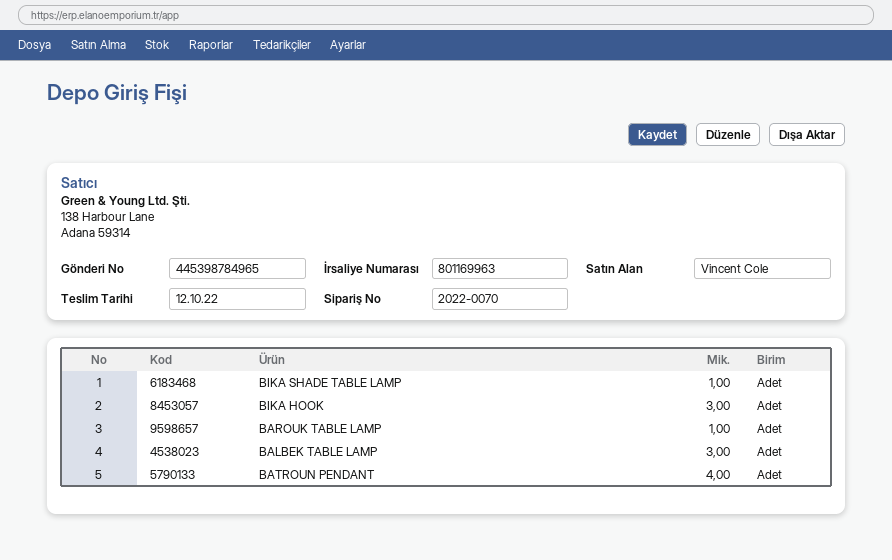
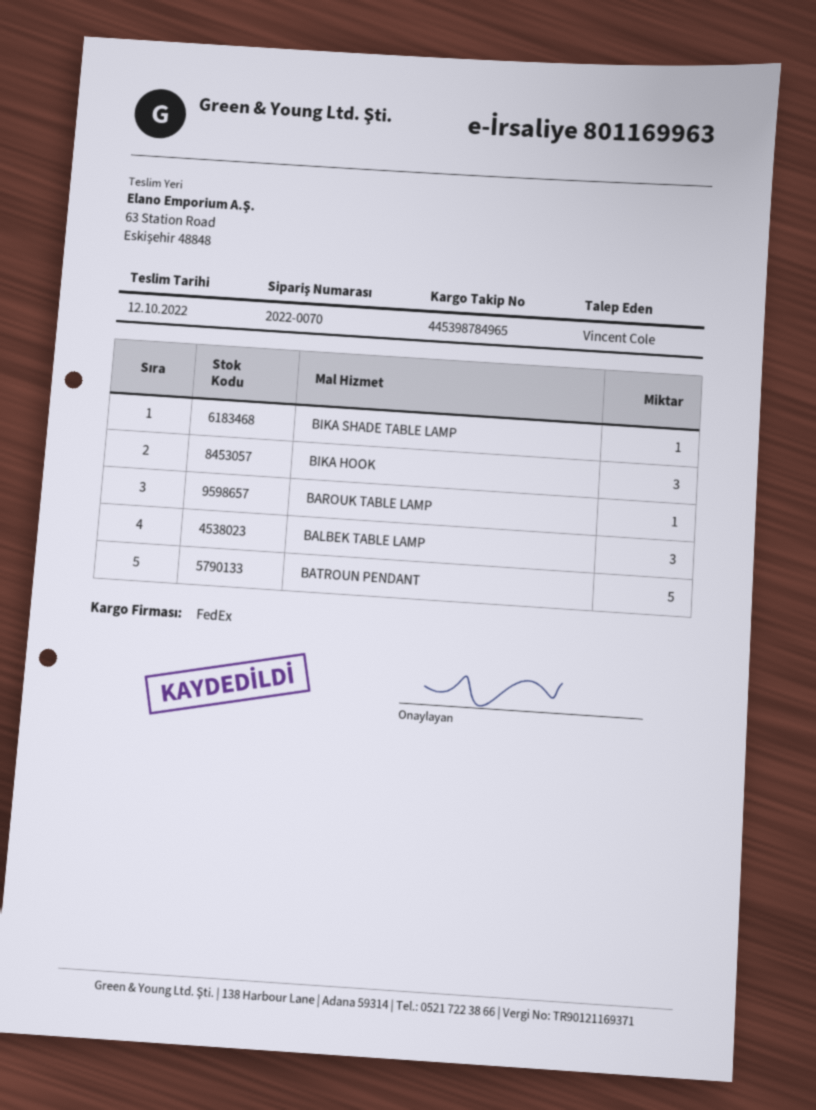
BATROUN PENDANT: 4 -> 5

